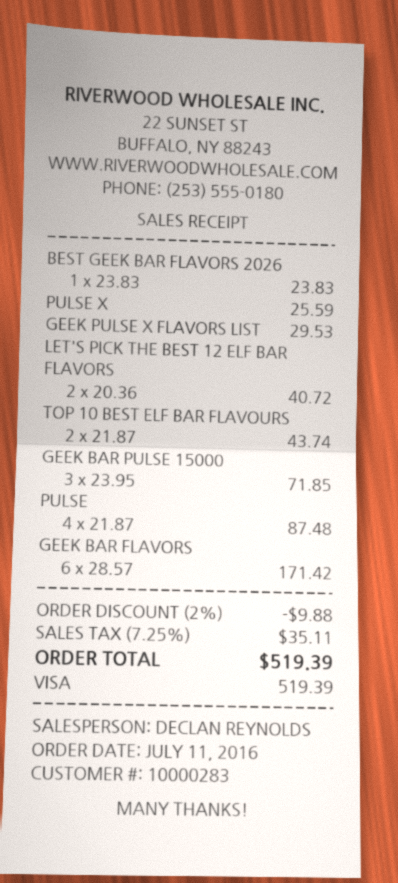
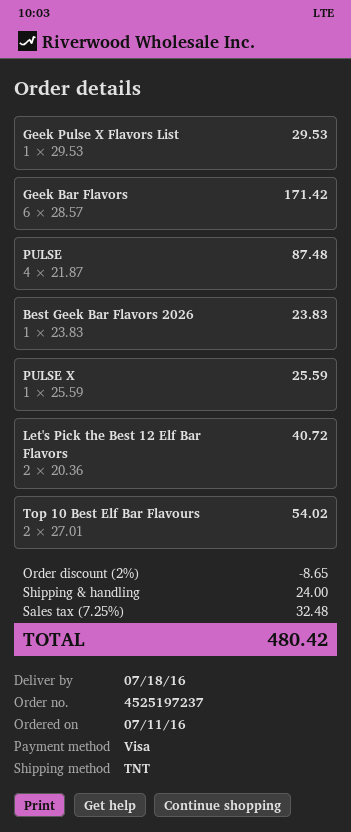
TOP 10 BEST ELF BAR FLAVOURS: 2 x 21.87 = 43.74 -> 2 x 27.01 = 54.02
GEEK BAR PULSE 15000: 3 x 23.95 = 71.85 -> none
discount: 2% = 9.88 -> 2% = 8.65
shipping: none -> 24.00
tax: 7.25% = 35.11 -> 7.25% = 32.48
total: 519.39 -> 480.42

